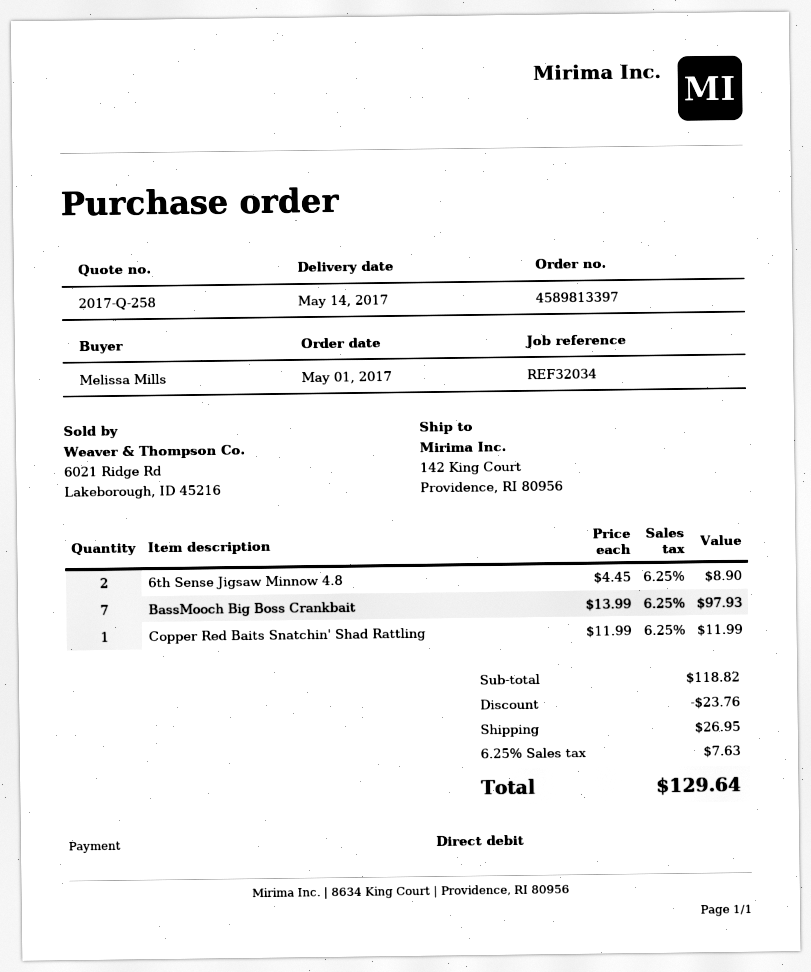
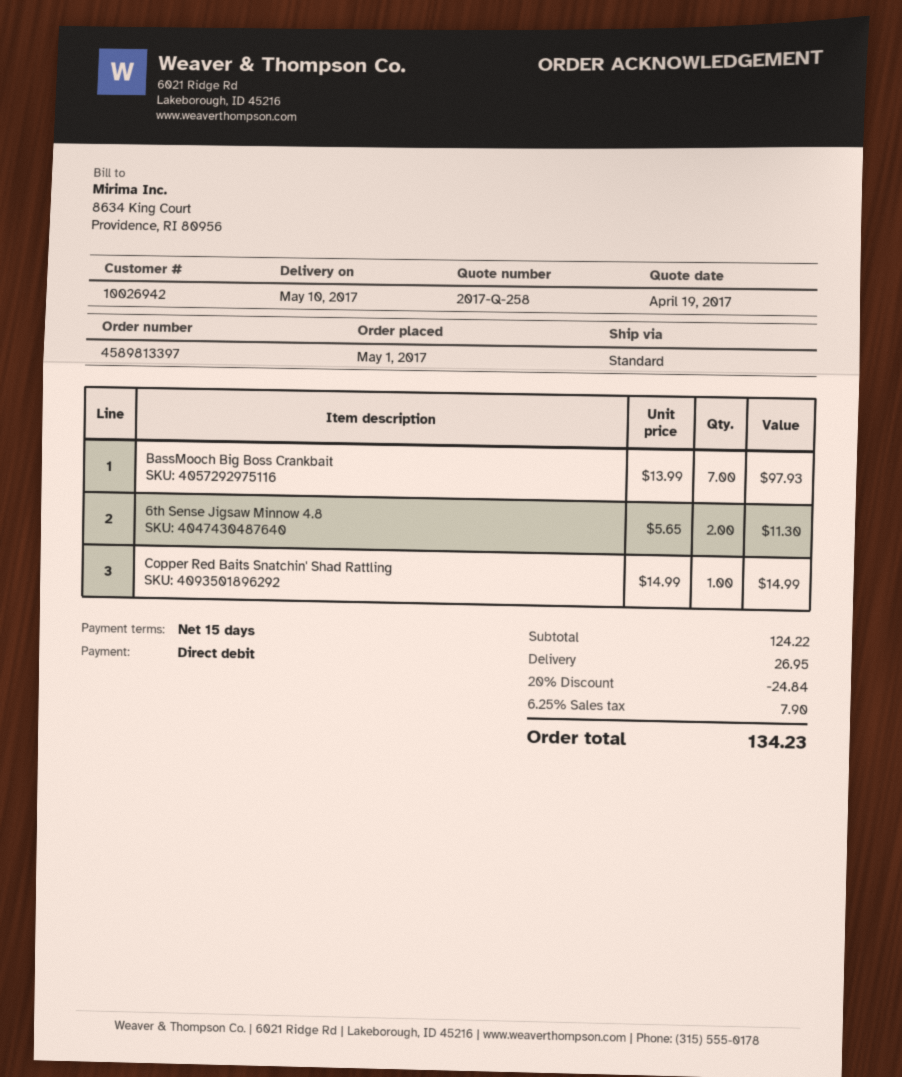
delivery date: 2017-05-14 -> 2017-05-10
6th Sense Jigsaw Minnow 4.8: 2 x 4.45 = 8.90 -> 2 x 5.65 = 11.30
Copper Red Baits Snatchin' Shad Rattling: 1 x 11.99 = 11.99 -> 1 x 14.99 = 14.99
subtotal: 118.82 -> 124.22
discount: 23.76 -> 24.84
tax: 6.25% = 7.63 -> 6.25% = 7.90
total: 129.64 -> 134.23

